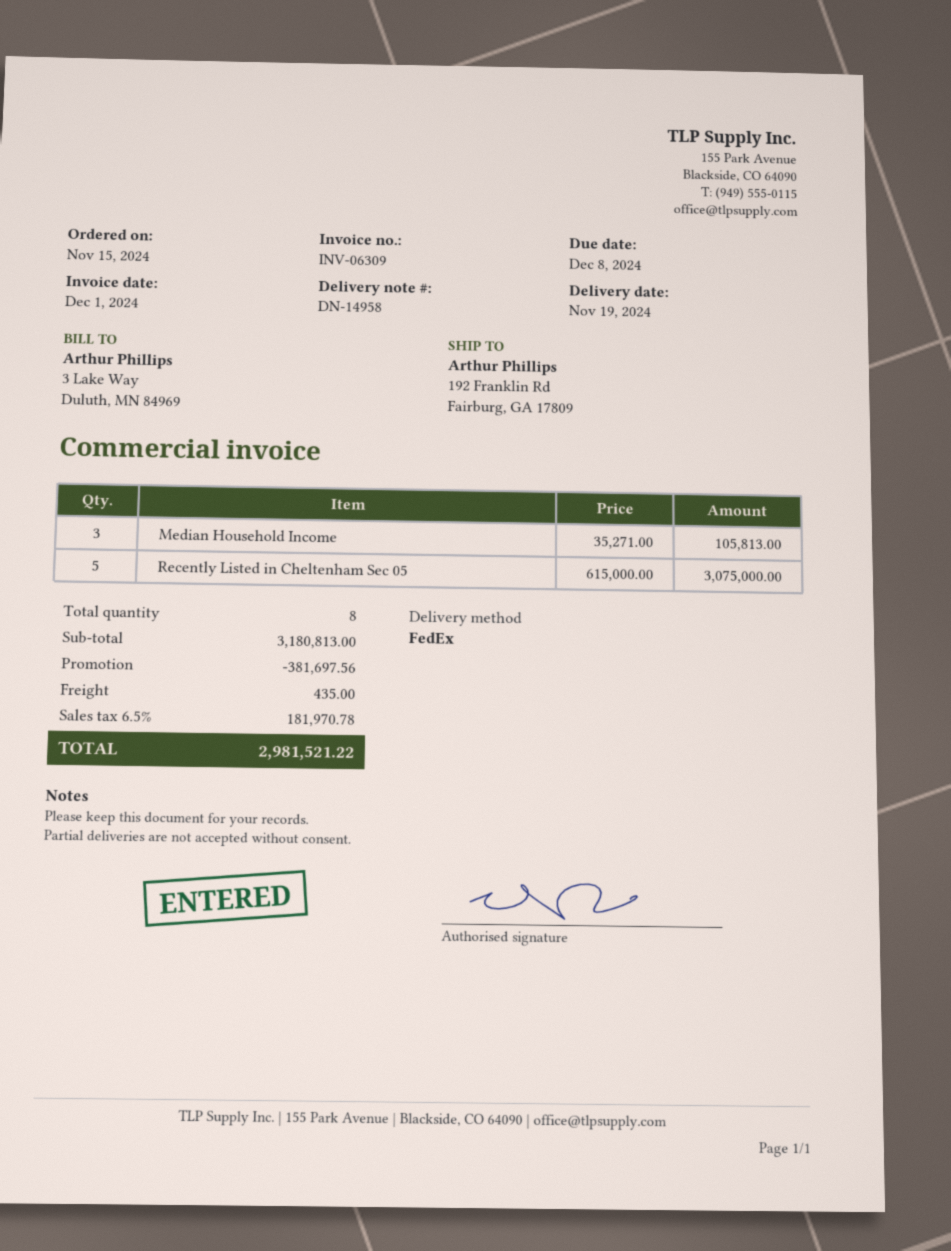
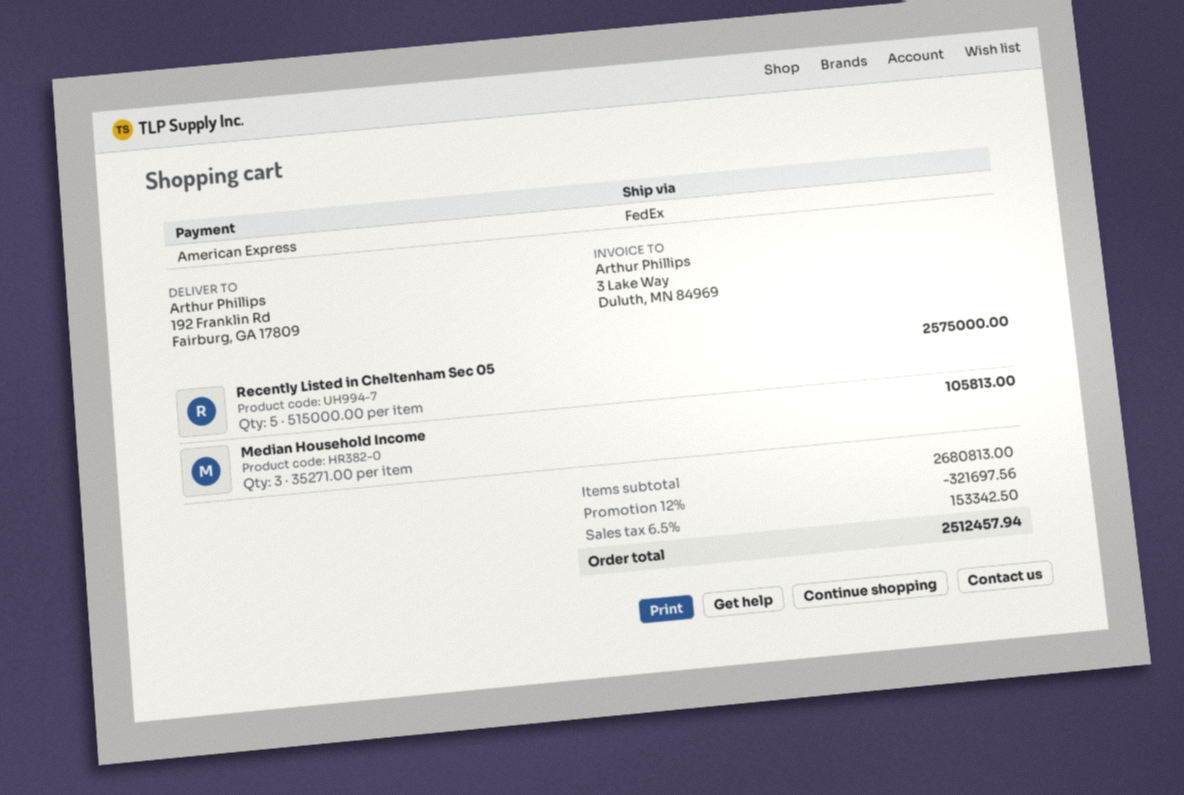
Recently Listed in Cheltenham Sec 05: 5 x 615000.00 = 3075000.00 -> 5 x 515000.00 = 2575000.00
subtotal: 3180813.00 -> 2680813.00
discount: 381697.56 -> 321697.56
shipping: 435.00 -> none
tax: 6.5% = 181970.78 -> 6.5% = 153342.50
total: 2981521.22 -> 2512457.94

